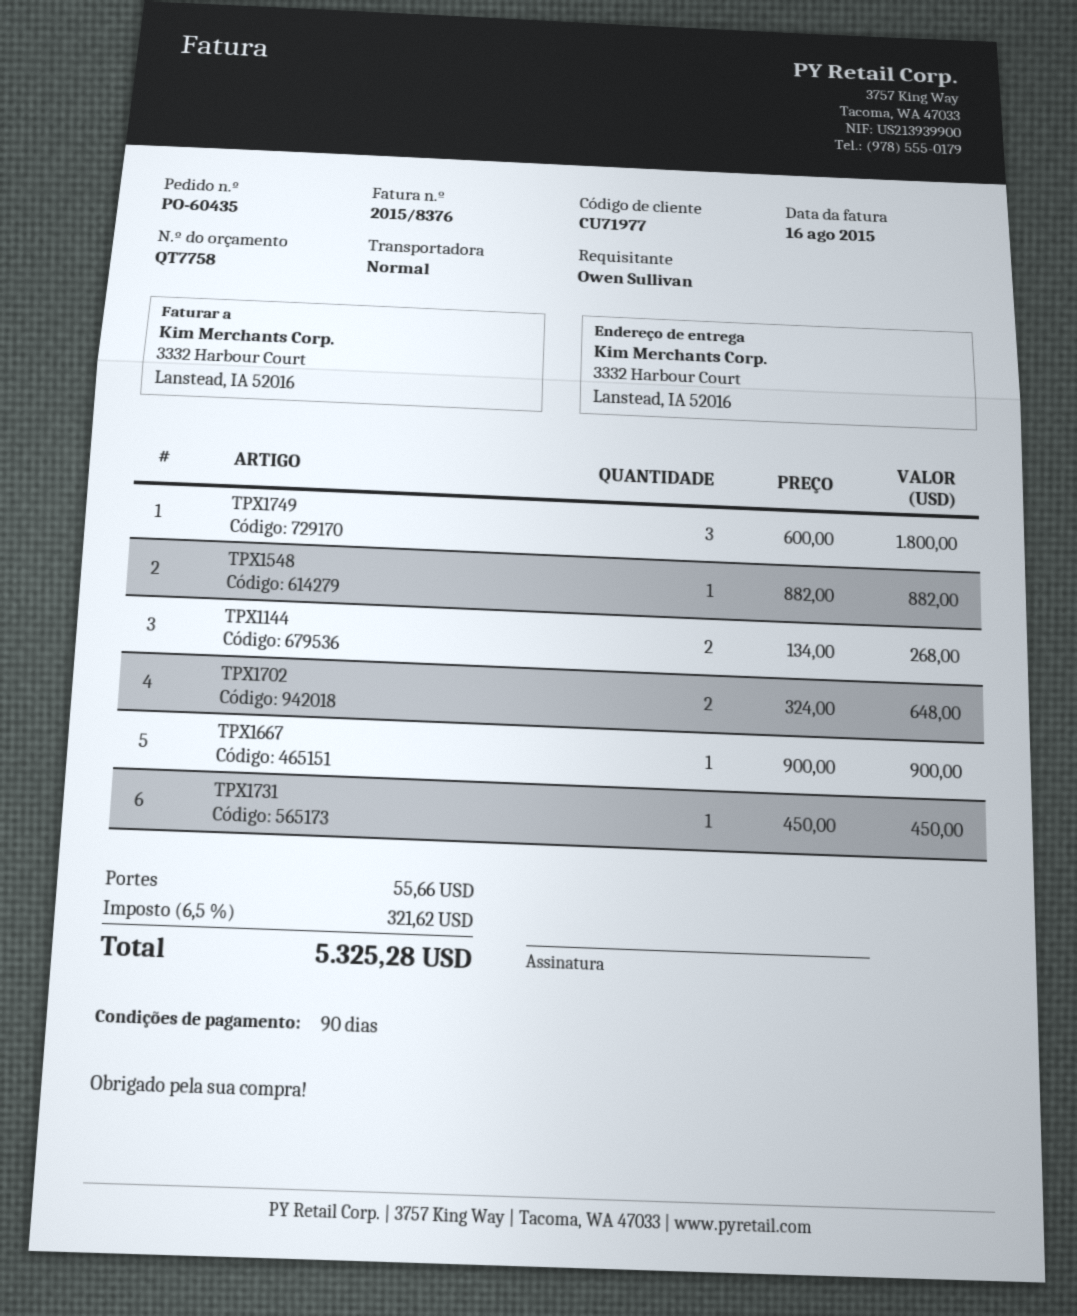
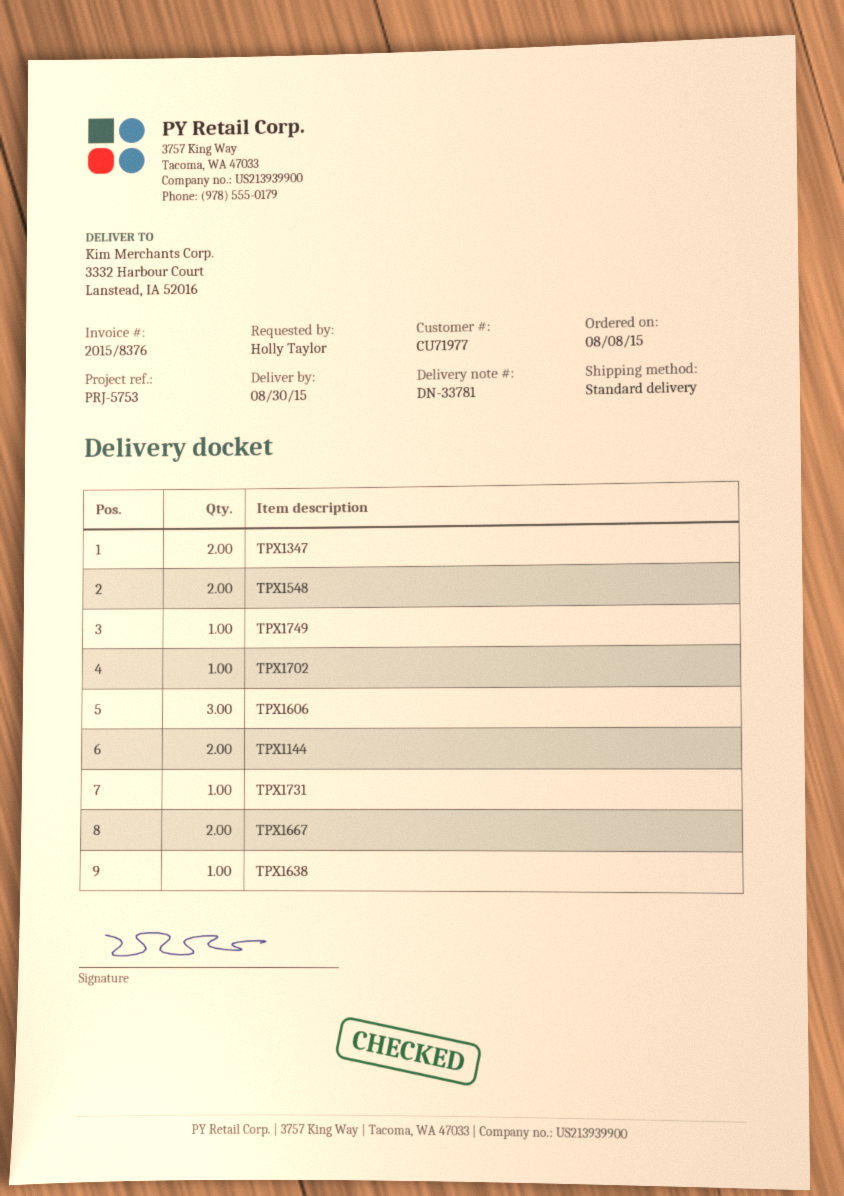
ordered by: Owen Sullivan -> Holly Taylor
TPX1749: 3 -> 1
TPX1548: 1 -> 2
TPX1702: 2 -> 1
TPX1667: 1 -> 2
TPX1347: none -> 2
TPX1606: none -> 3
TPX1638: none -> 1

